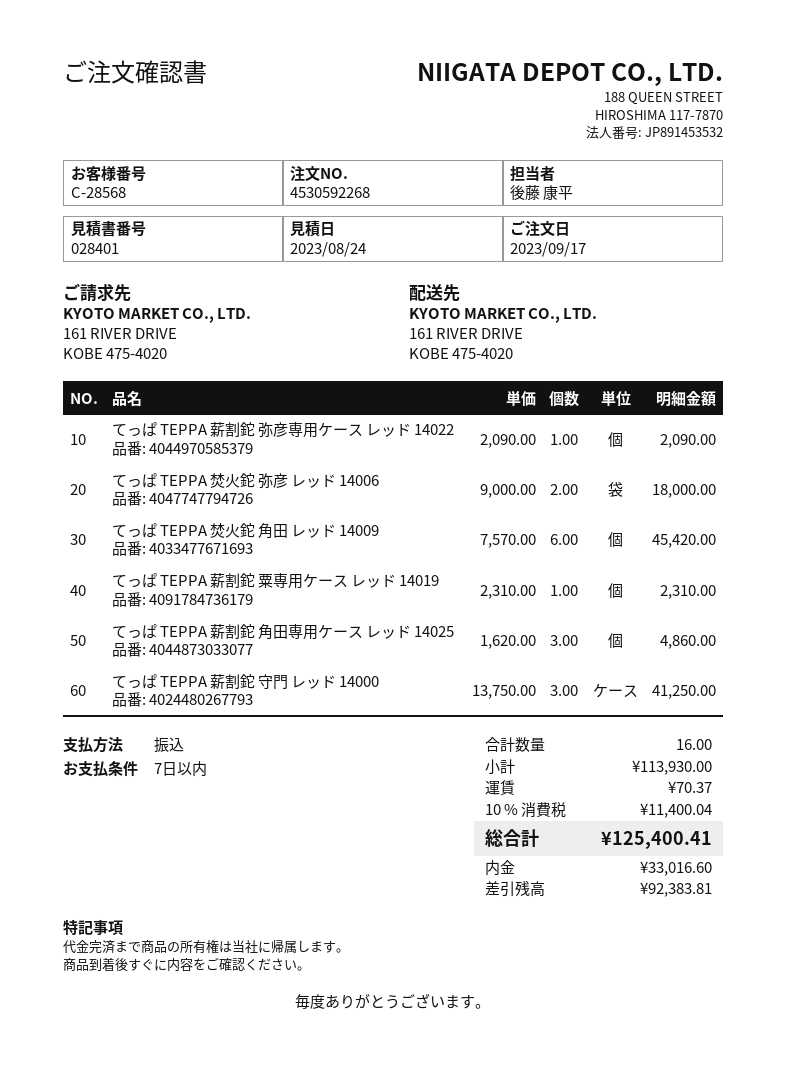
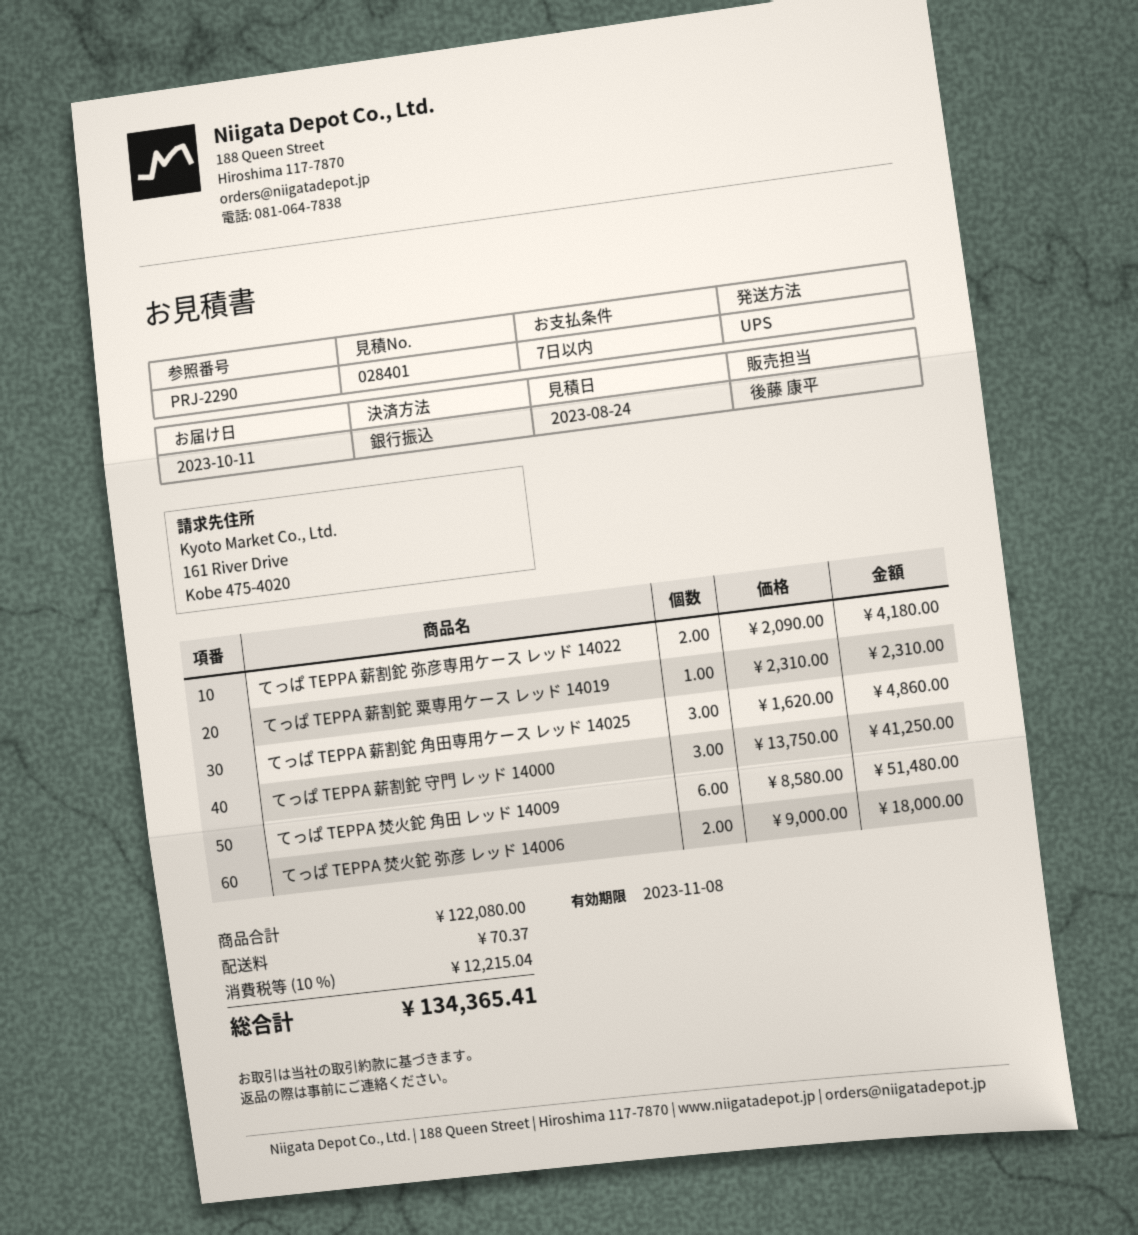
てっぱ TEPPA 薪割鉈 弥彦専用ケース レッド 14022: 1 x 2090.00 = 2090.00 -> 2 x 2090.00 = 4180.00
てっぱ TEPPA 焚火鉈 角田 レッド 14009: 6 x 7570.00 = 45420.00 -> 6 x 8580.00 = 51480.00
subtotal: 113930.00 -> 122080.00
tax: 10% = 11400.04 -> 10% = 12215.04
total: 125400.41 -> 134365.41

